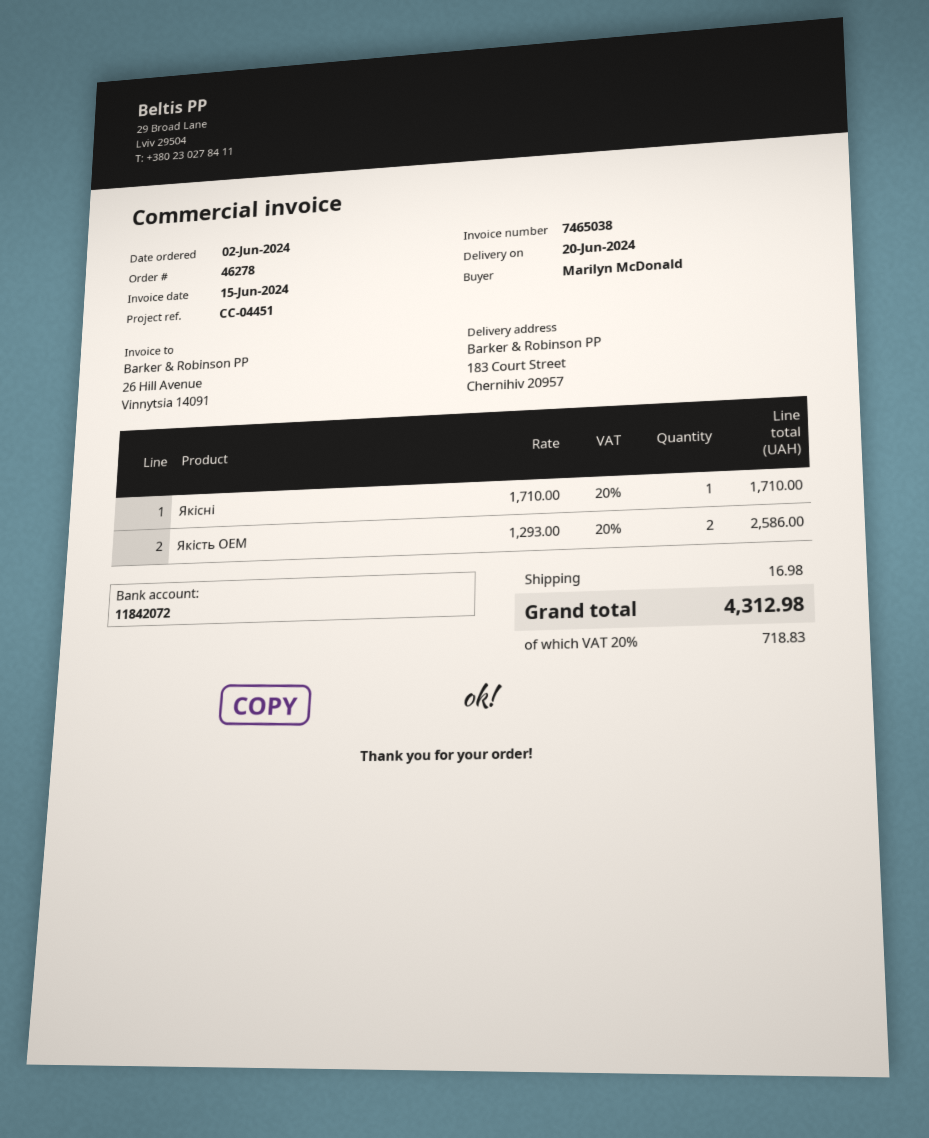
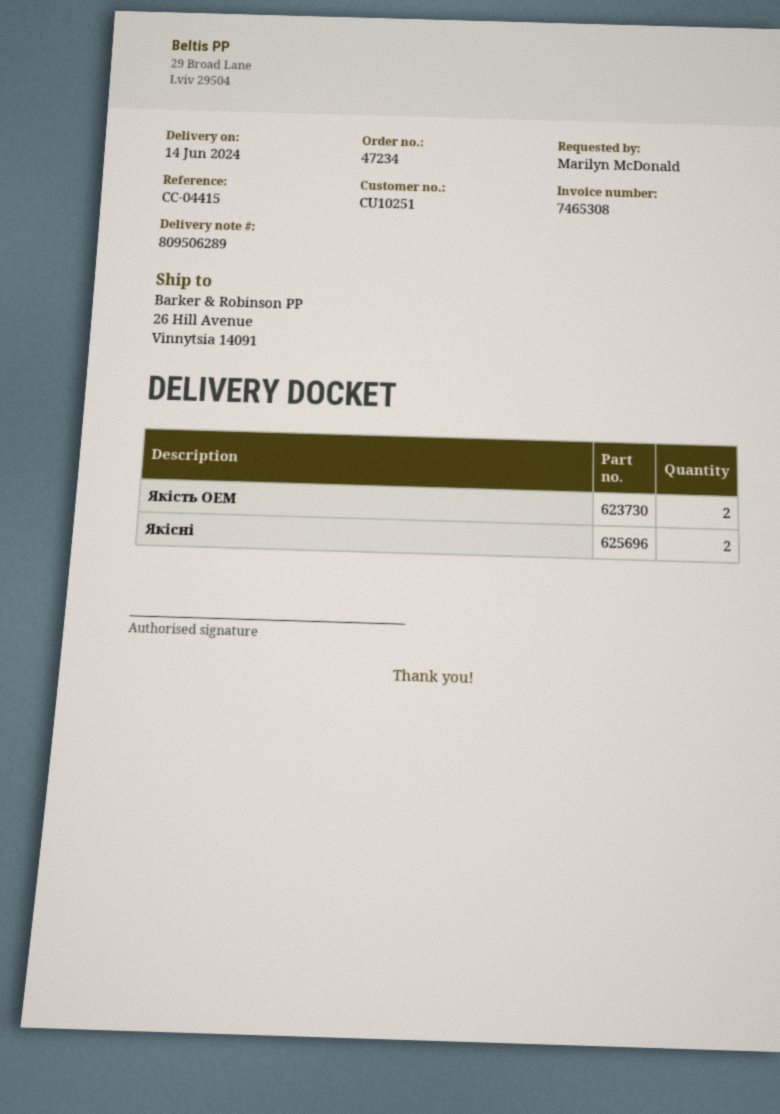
order number: 46278 -> 47234
delivery date: 2024-06-20 -> 2024-06-14
invoice number: 7465038 -> 7465308
reference: CC-04451 -> CC-04415
ship to: 183 Court Street, Chernihiv 20957 -> 26 Hill Avenue, Vinnytsia 14091
Якісні: 1 -> 2

